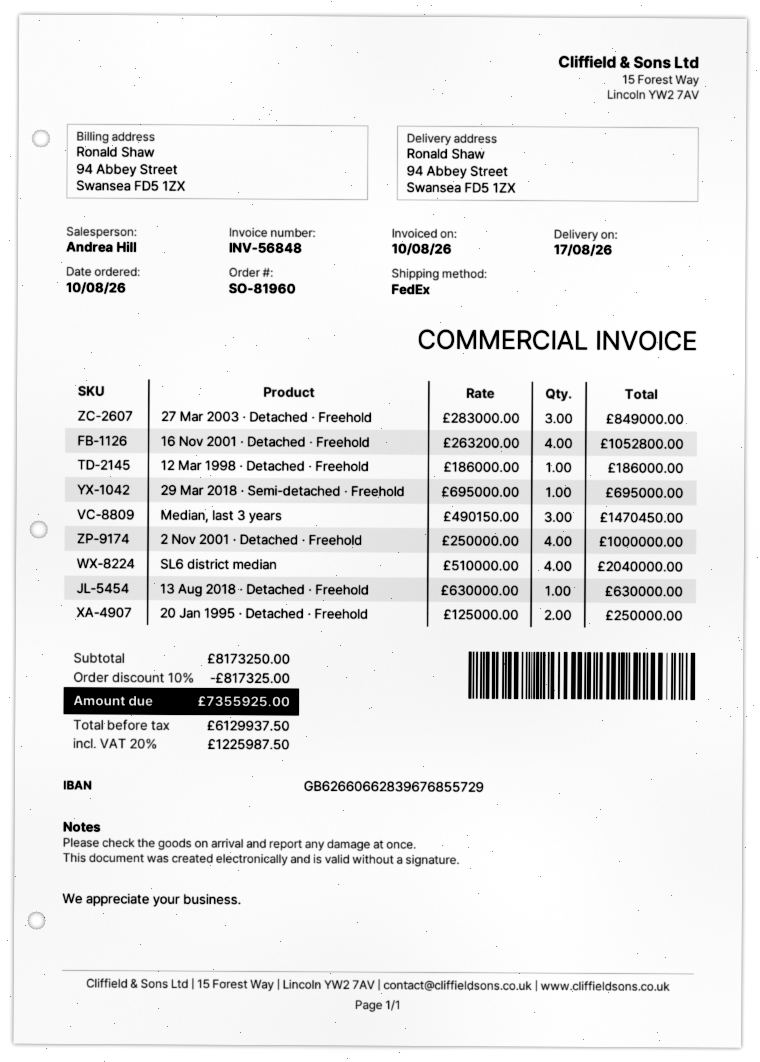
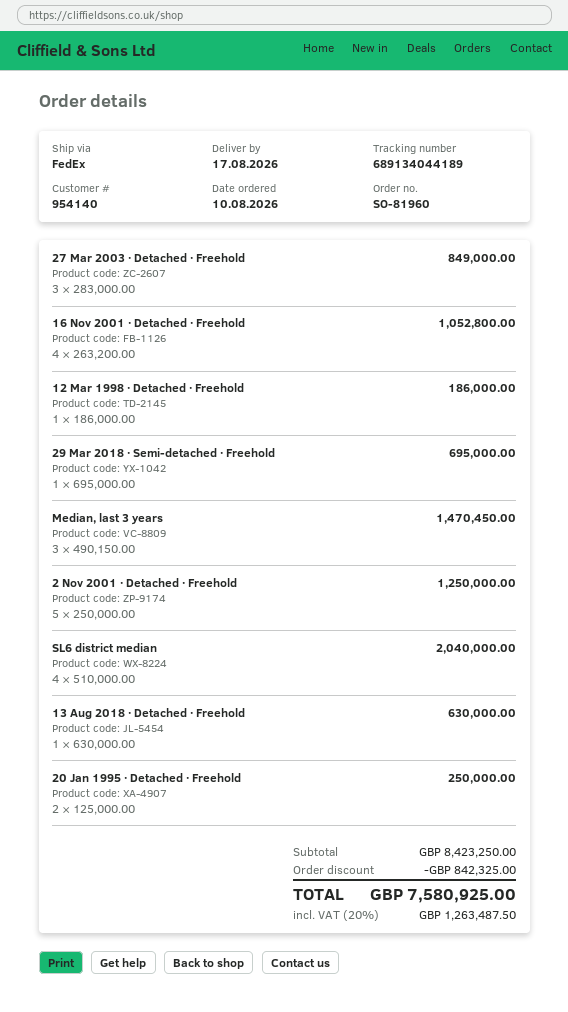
2 Nov 2001 · Detached · Freehold: 4 x 250000.00 = 1000000.00 -> 5 x 250000.00 = 1250000.00
subtotal: 8173250.00 -> 8423250.00
discount: 817325.00 -> 842325.00
tax: 20% = 1225987.50 -> 20% = 1263487.50
total: 7355925.00 -> 7580925.00

